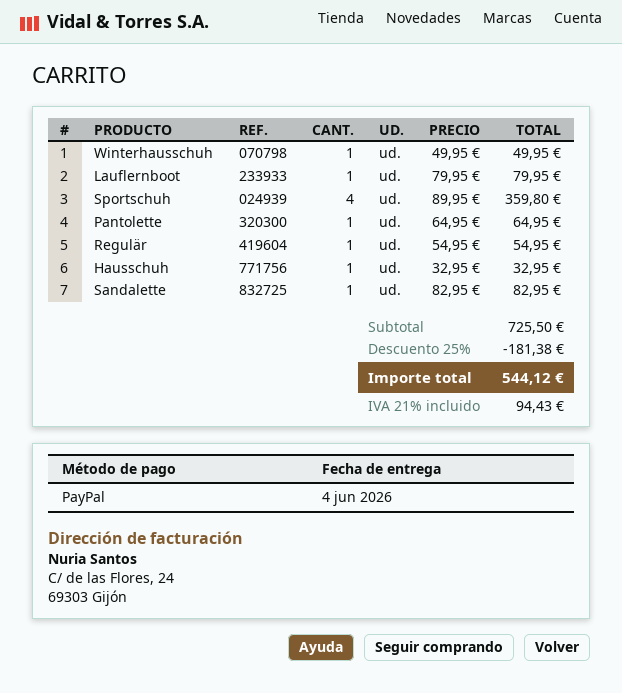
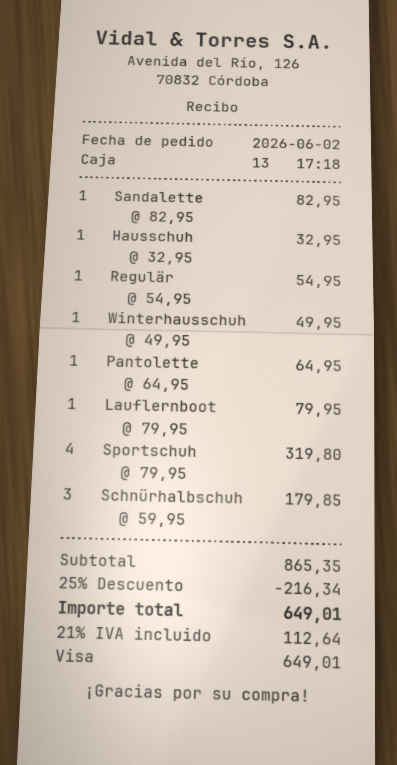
payment method: PayPal -> Visa
Sportschuh: 4 x 89.95 = 359.80 -> 4 x 79.95 = 319.80
Schnürhalbschuh: none -> 3 x 59.95 = 179.85
subtotal: 725.50 -> 865.35
discount: 25% = 181.38 -> 25% = 216.34
tax: 21% = 94.43 -> 21% = 112.64
total: 544.12 -> 649.01

